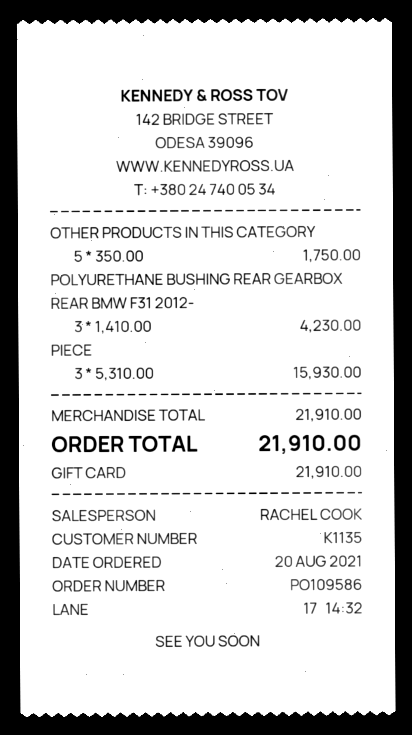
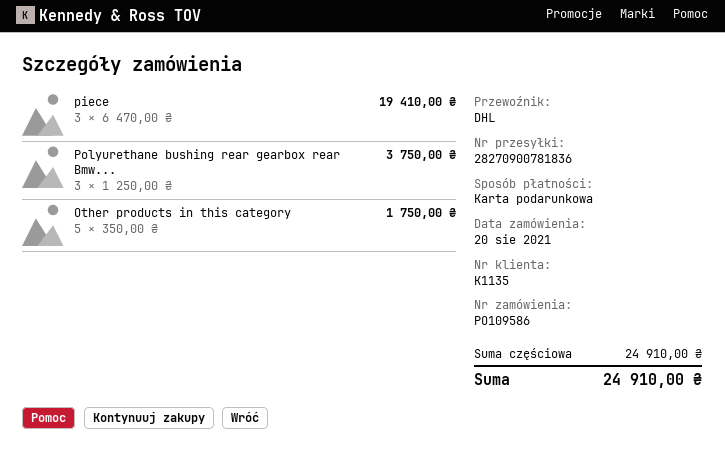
POLYURETHANE BUSHING REAR GEARBOX REAR BMW F31 2012-: 3 x 1410.00 = 4230.00 -> 3 x 1250.00 = 3750.00
PIECE: 3 x 5310.00 = 15930.00 -> 3 x 6470.00 = 19410.00
subtotal: 21910.00 -> 24910.00
total: 21910.00 -> 24910.00

